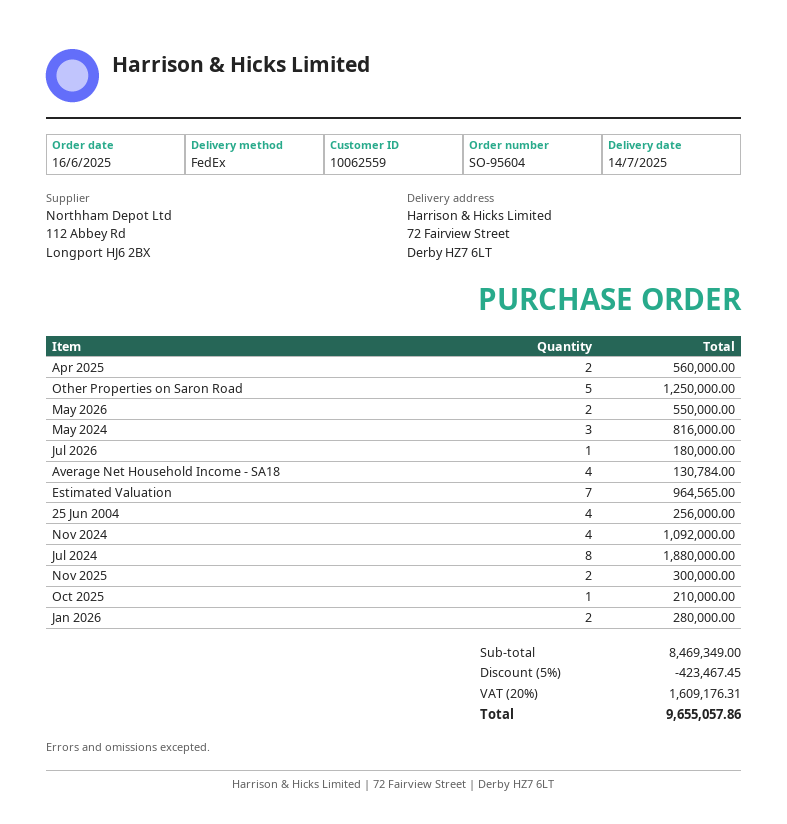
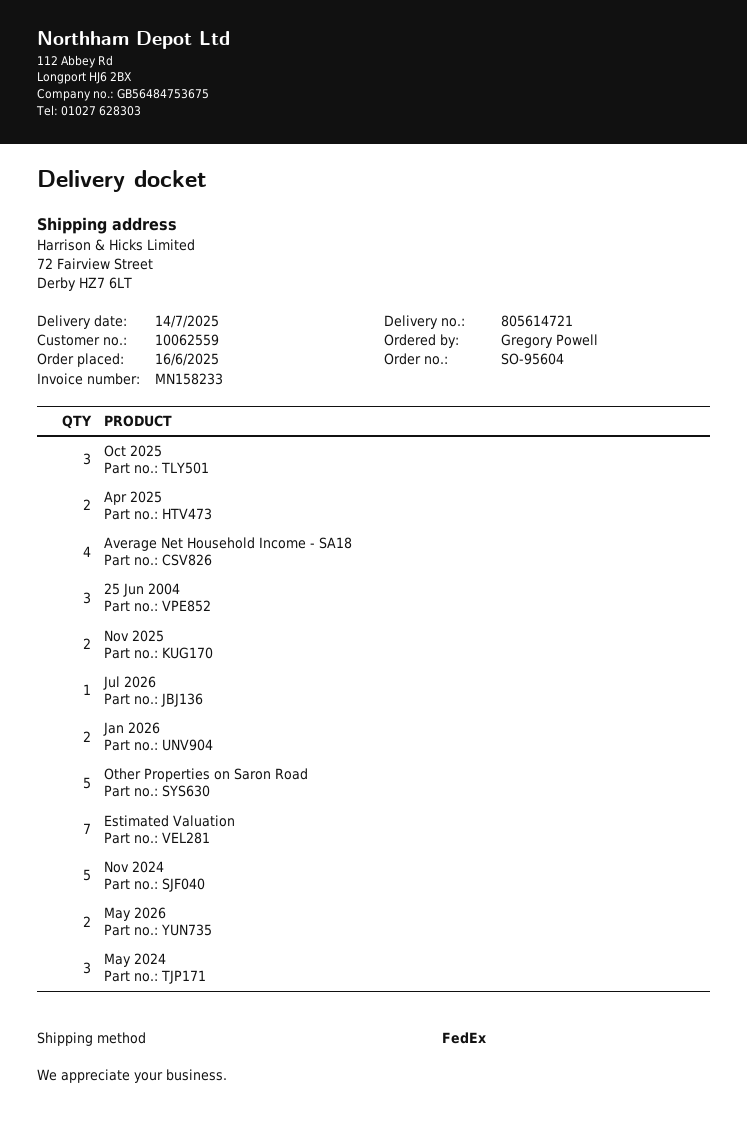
25 Jun 2004: 4 -> 3
Nov 2024: 4 -> 5
Jul 2024: 8 -> none
Oct 2025: 1 -> 3

